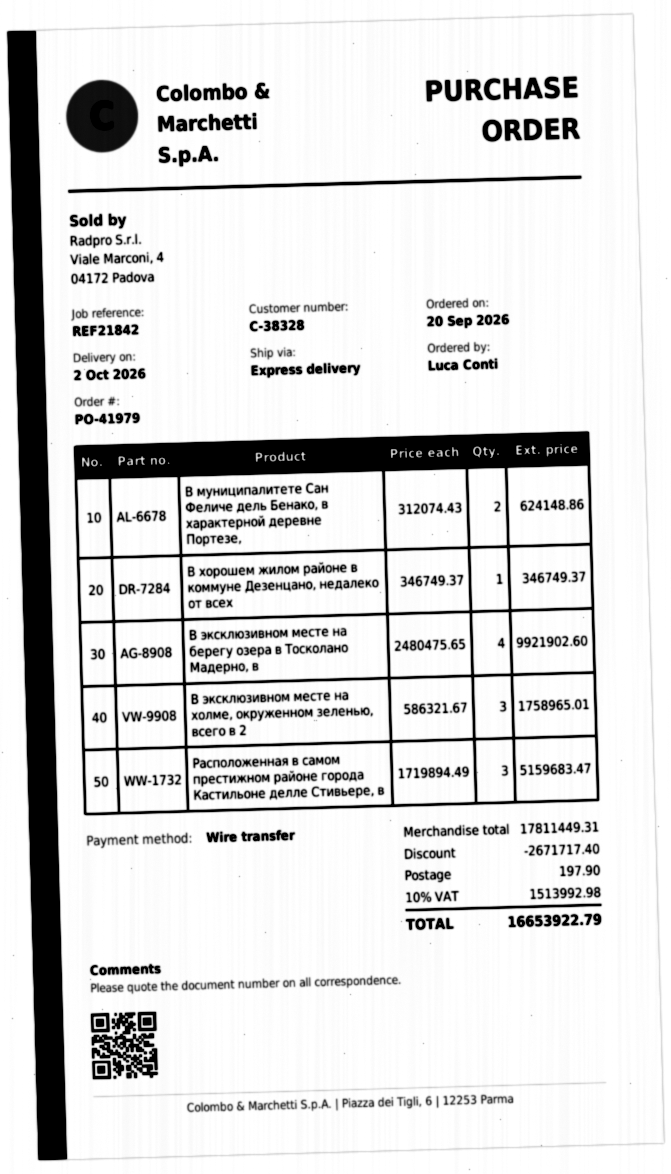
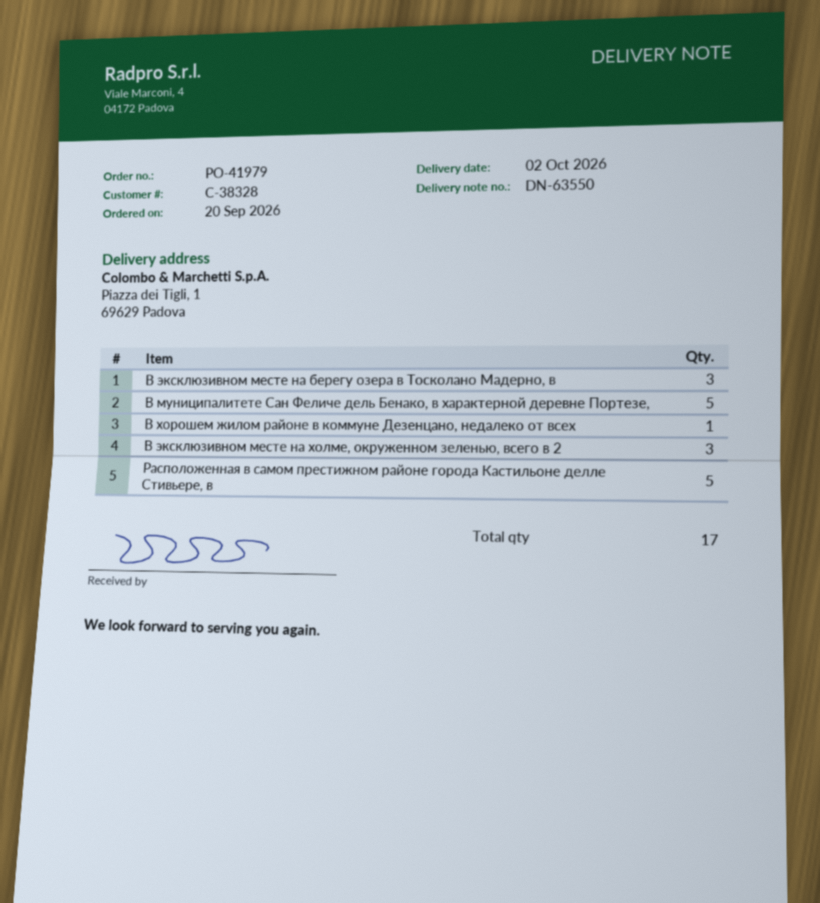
В муниципалитете Сан Феличе дель Бенако, в характерной деревне Портезе,: 2 -> 5
В эксклюзивном месте на берегу озера в Тосколано Мадерно, в: 4 -> 3
Расположенная в самом престижном районе города Кастильоне делле Стивьере, в: 3 -> 5

